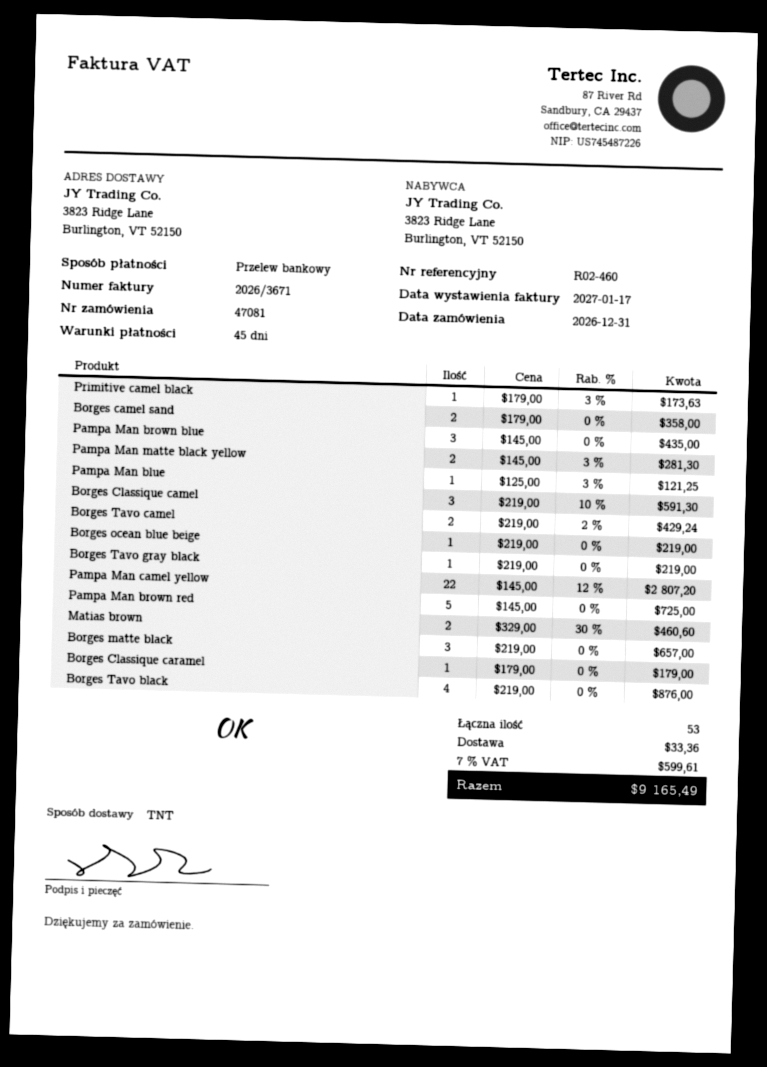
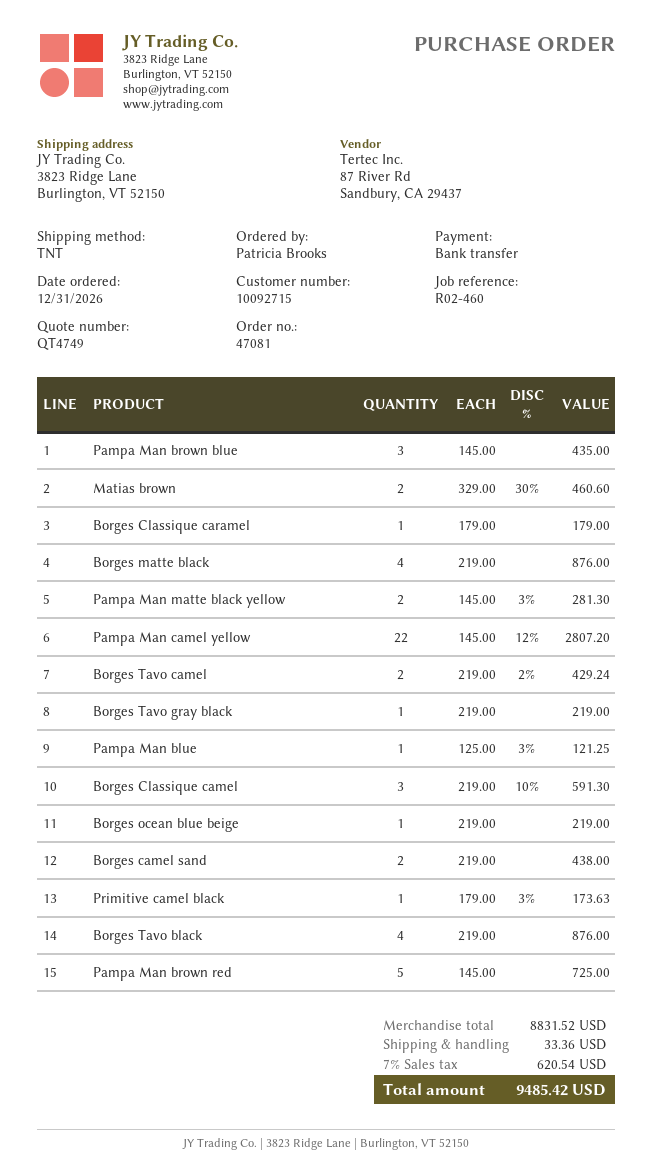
Borges camel sand: 2 x 179.00 = 358.00 -> 2 x 219.00 = 438.00
Borges matte black: 3 x 219.00 = 657.00 -> 4 x 219.00 = 876.00
tax: 7% = 599.61 -> 7% = 620.54
total: 9165.49 -> 9485.42

